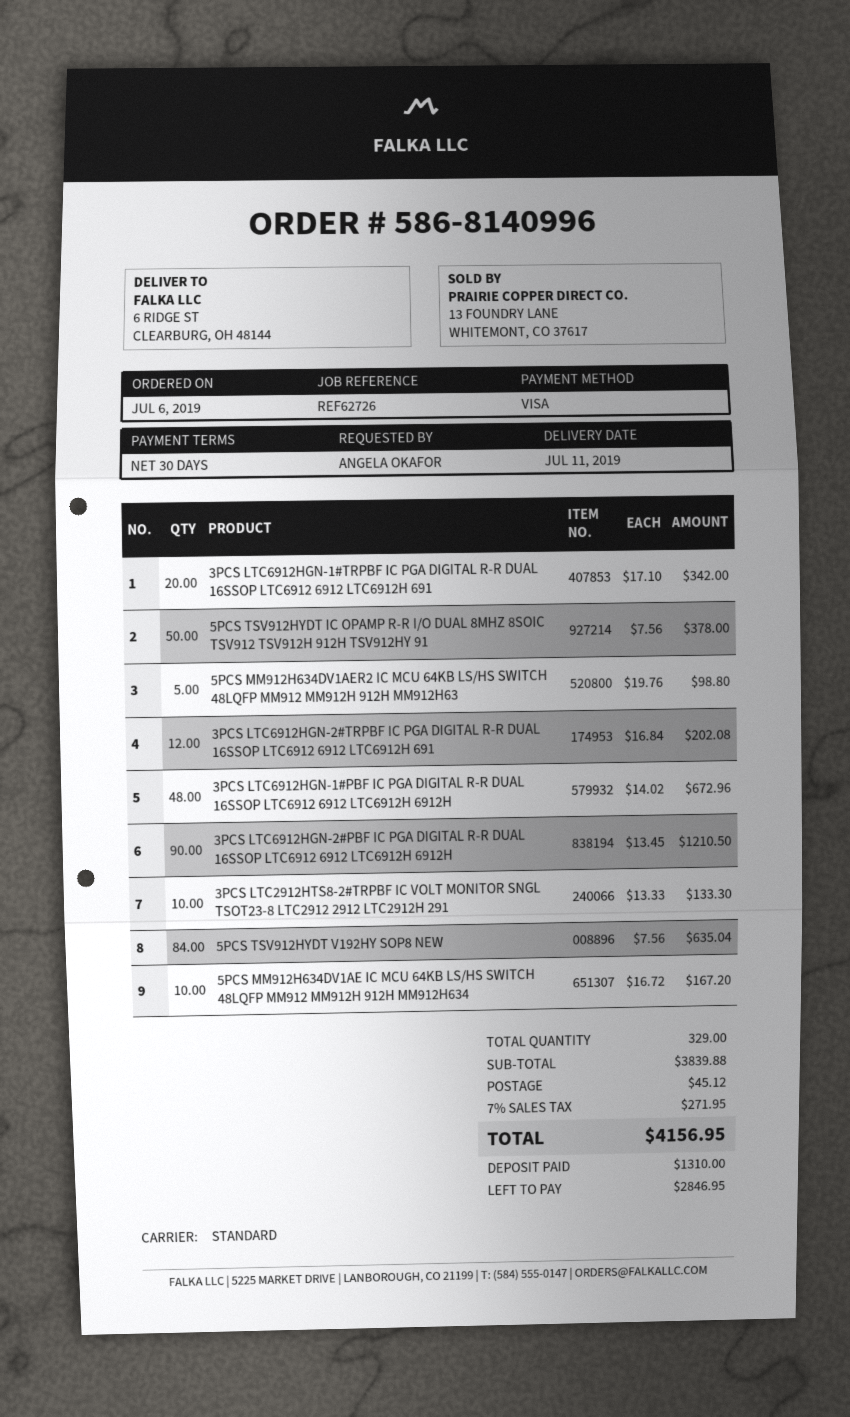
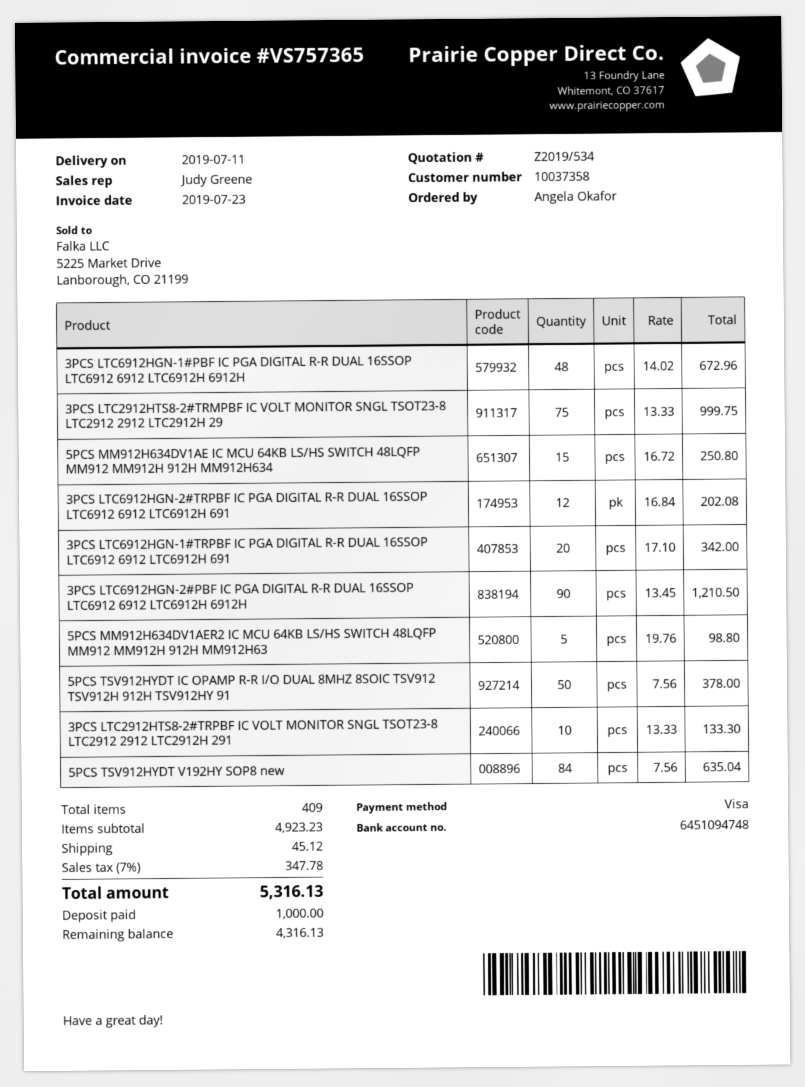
5PCS MM912H634DV1AE IC MCU 64KB LS/HS SWITCH 48LQFP MM912 MM912H 912H MM912H634: 10 x 16.72 = 167.20 -> 15 x 16.72 = 250.80
3PCS LTC2912HTS8-2#TRMPBF IC VOLT MONITOR SNGL TSOT23-8 LTC2912 2912 LTC2912H 29: none -> 75 x 13.33 = 999.75
total quantity: 329 -> 409
subtotal: 3839.88 -> 4923.23
tax: 7% = 271.95 -> 7% = 347.78
total: 4156.95 -> 5316.13
deposit: 1310.00 -> 1000.00
balance: 2846.95 -> 4316.13

